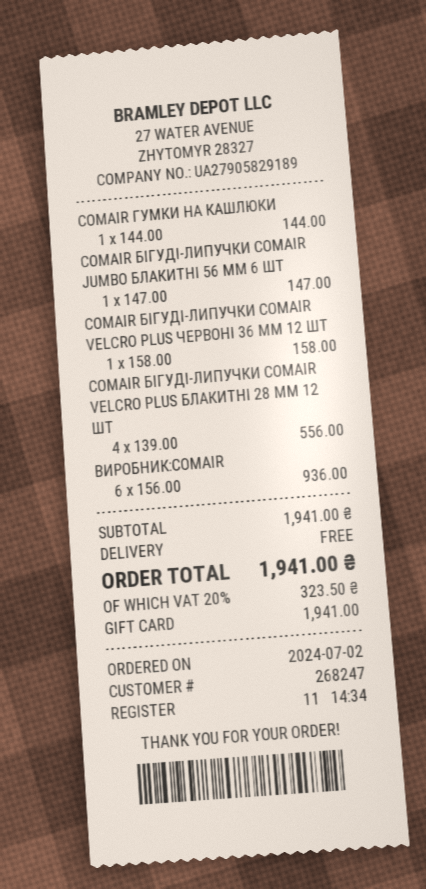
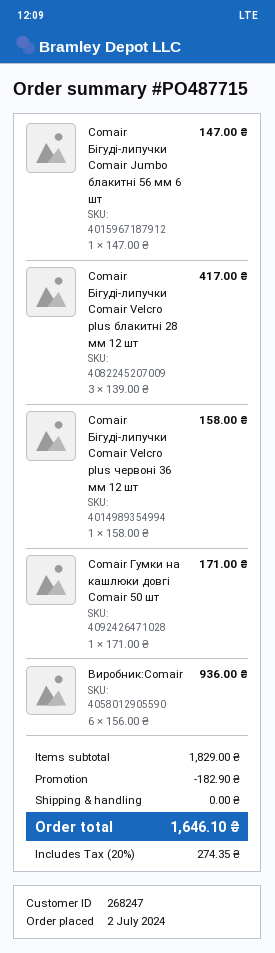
COMAIR ГУМКИ НА КАШЛЮКИ: 1 x 144.00 = 144.00 -> 1 x 171.00 = 171.00
COMAIR БІГУДІ-ЛИПУЧКИ COMAIR VELCRO PLUS БЛАКИТНІ 28 ММ 12 ШТ: 4 x 139.00 = 556.00 -> 3 x 139.00 = 417.00
subtotal: 1941.00 -> 1829.00
discount: none -> 182.90
tax: 20% = 323.50 -> 20% = 274.35
total: 1941.00 -> 1646.10

